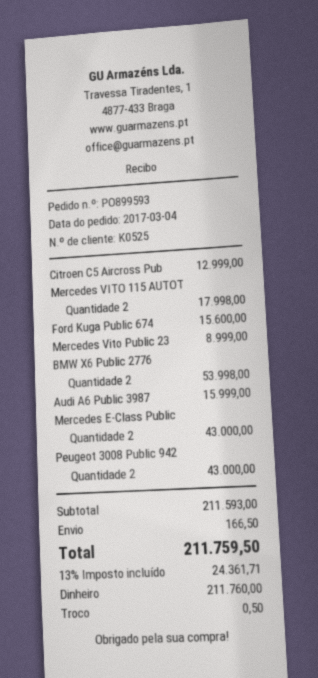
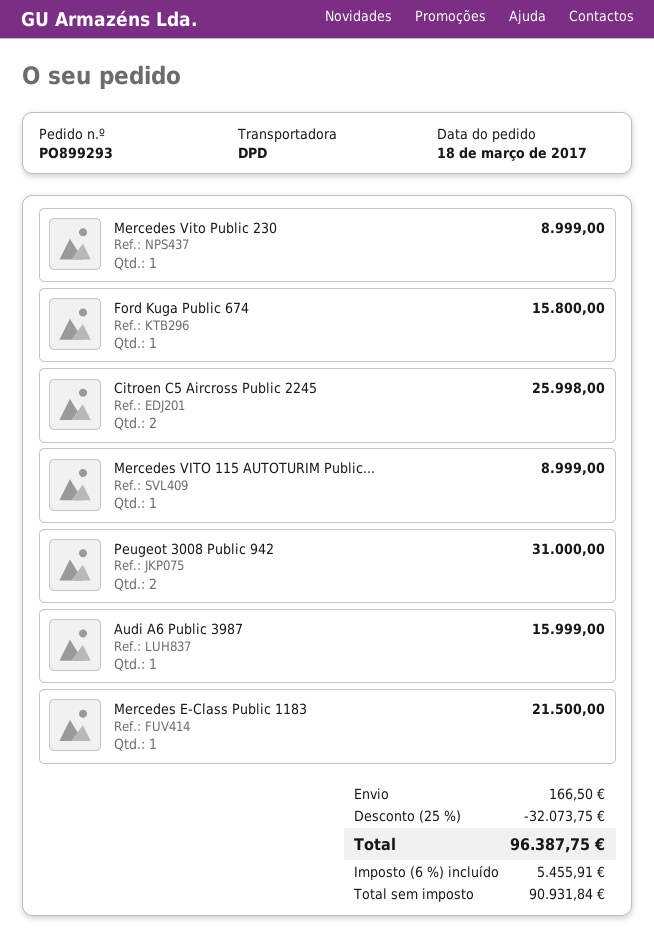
order number: PO899593 -> PO899293
order date: 2017-03-04 -> 2017-03-18
Citroen C5 Aircross Pub: 1 for 12999.00 -> 2 for 25998.00
Mercedes VITO 115 AUTOT: 2 for 17998.00 -> 1 for 8999.00
Ford Kuga Public 674: 1 for 15600.00 -> 1 for 15800.00
BMW X6 Public 2776: 2 for 53998.00 -> none
Mercedes E-Class Public: 2 for 43000.00 -> 1 for 21500.00
Peugeot 3008 Public 942: 2 for 43000.00 -> 2 for 31000.00
discount: none -> 25% = 32073.75
tax: 13% = 24361.71 -> 6% = 5455.91
total: 211759.50 -> 96387.75

